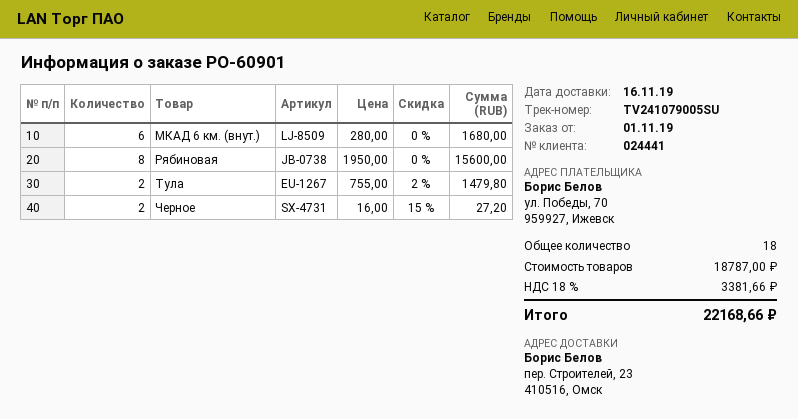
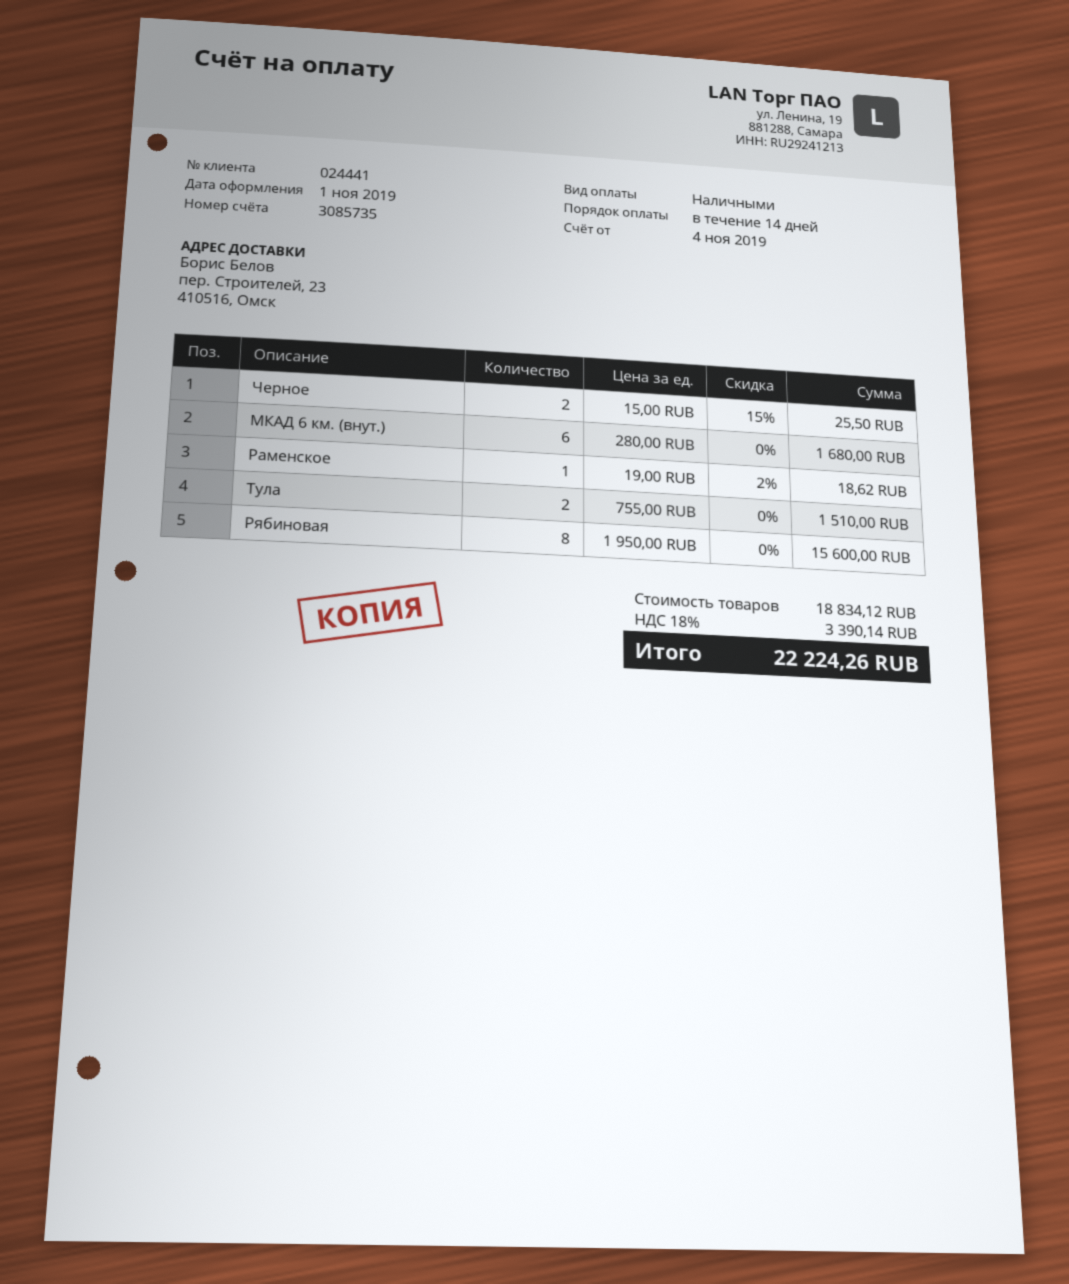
Тула: 2 x 755.00 - 2% = 1479.80 -> 2 x 755.00 = 1510.00
Черное: 2 x 16.00 - 15% = 27.20 -> 2 x 15.00 - 15% = 25.50
Раменское: none -> 1 x 19.00 - 2% = 18.62
subtotal: 18787.00 -> 18834.12
tax: 18% = 3381.66 -> 18% = 3390.14
total: 22168.66 -> 22224.26

